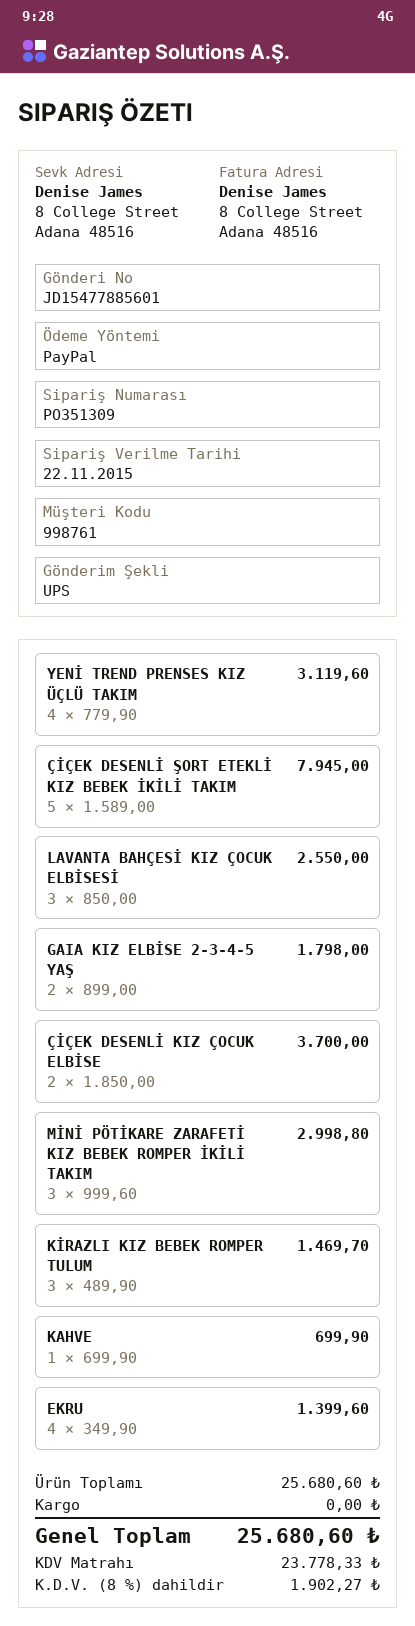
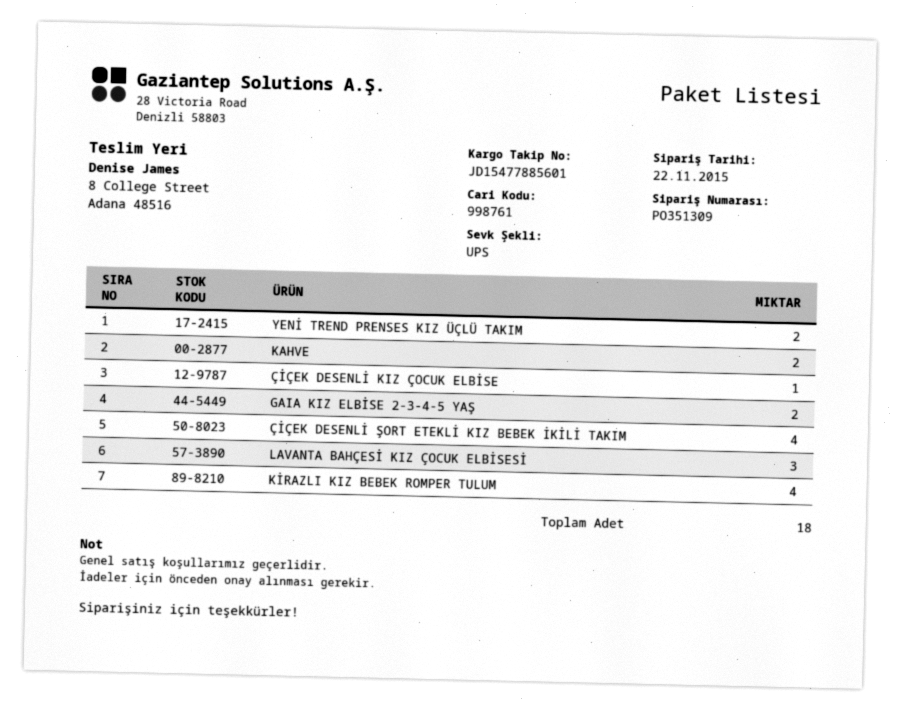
YENİ TREND PRENSES KIZ ÜÇLÜ TAKIM: 4 -> 2
ÇİÇEK DESENLİ ŞORT ETEKLİ KIZ BEBEK İKİLİ TAKIM: 5 -> 4
ÇİÇEK DESENLİ KIZ ÇOCUK ELBİSE: 2 -> 1
MİNİ PÖTİKARE ZARAFETİ KIZ BEBEK ROMPER İKİLİ TAKIM: 3 -> none
KİRAZLI KIZ BEBEK ROMPER TULUM: 3 -> 4
KAHVE: 1 -> 2
EKRU: 4 -> none

